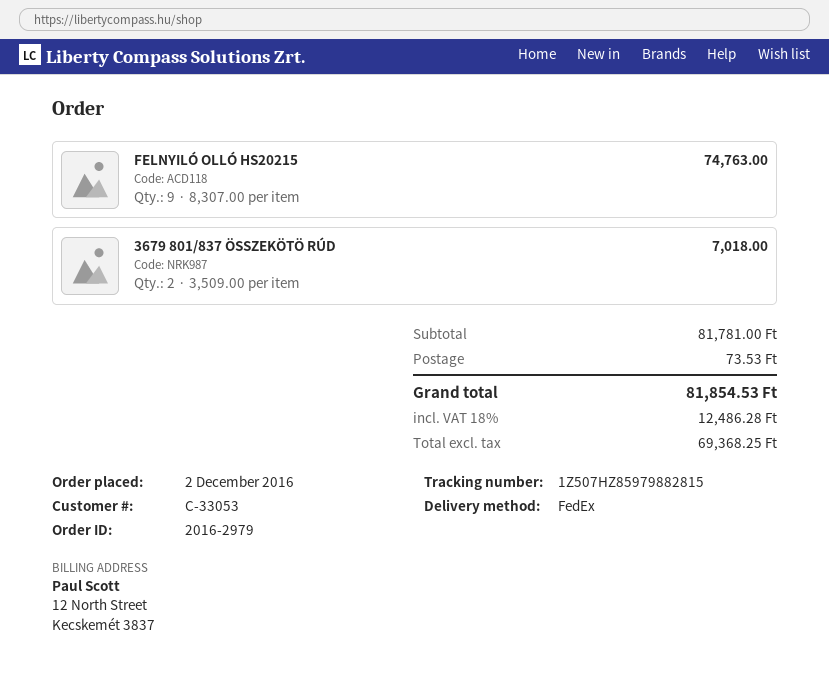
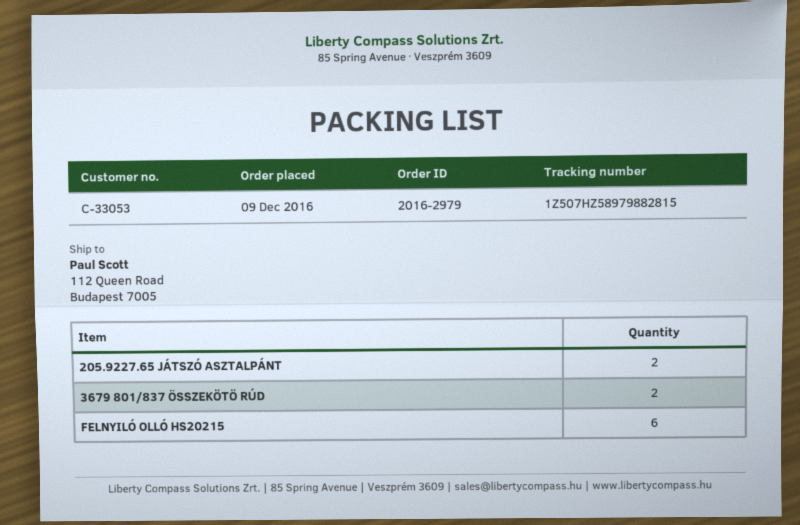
order date: 2016-12-02 -> 2016-12-09
tracking number: 1Z507HZ85979882815 -> 1Z507HZ58979882815
FELNYILÓ OLLÓ HS20215: 9 -> 6
205.9227.65 JÁTSZÓ ASZTALPÁNT: none -> 2

